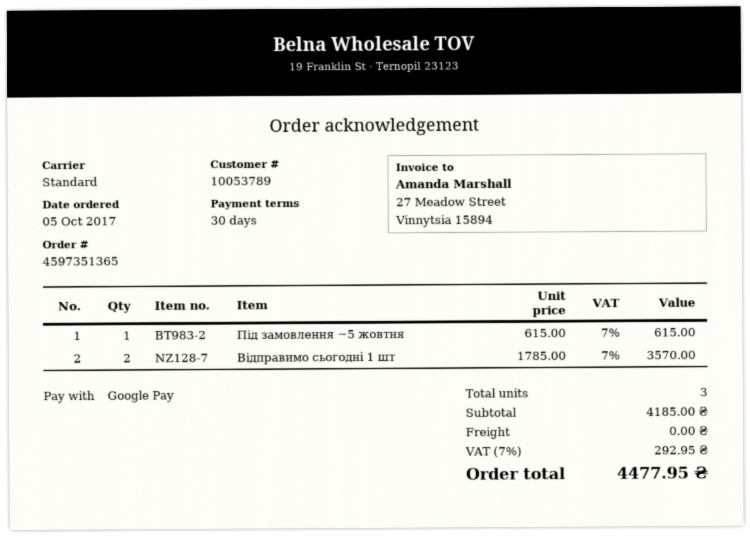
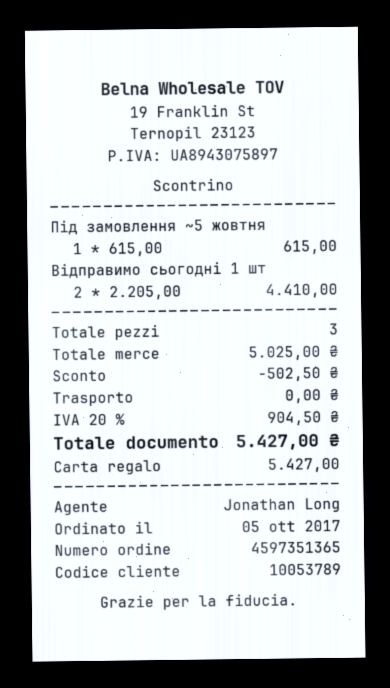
payment method: Google Pay -> gift card
Відправимо сьогодні 1 шт: 2 x 1785.00 = 3570.00 -> 2 x 2205.00 = 4410.00
subtotal: 4185.00 -> 5025.00
discount: none -> 502.50
tax: 7% = 292.95 -> 20% = 904.50
total: 4477.95 -> 5427.00

